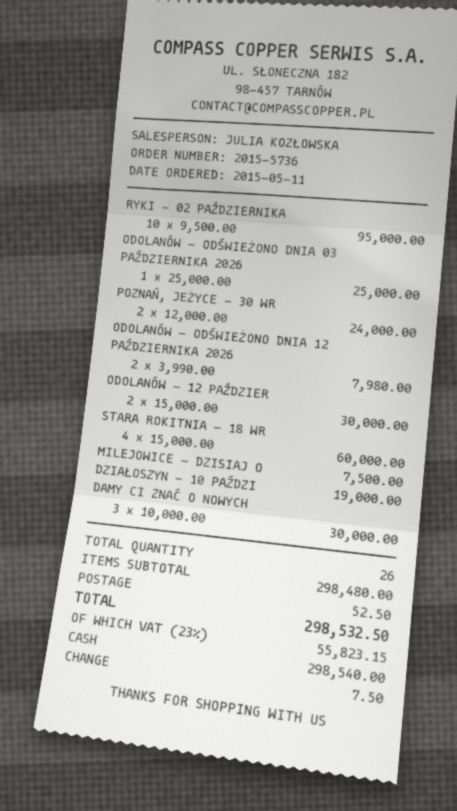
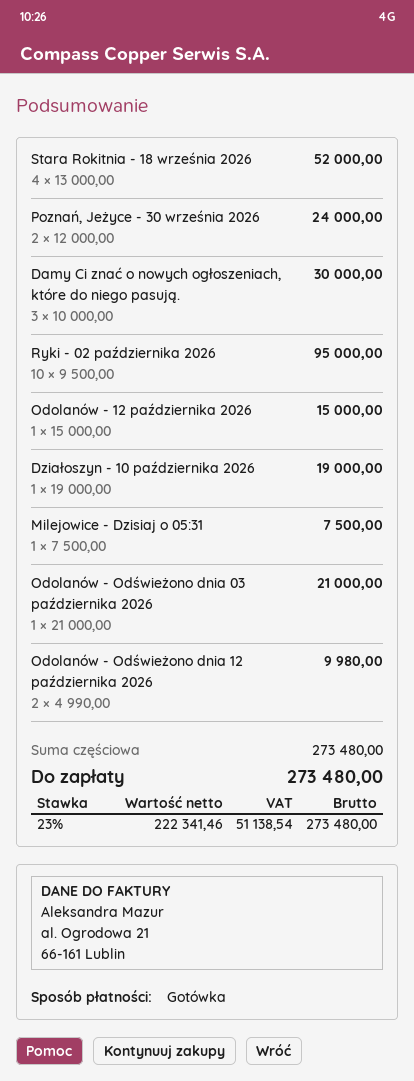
ODOLANÓW - ODŚWIEŻONO DNIA 03 PAŹDZIERNIKA 2026: 1 x 25000.00 = 25000.00 -> 1 x 21000.00 = 21000.00
ODOLANÓW - ODŚWIEŻONO DNIA 12 PAŹDZIERNIKA 2026: 2 x 3990.00 = 7980.00 -> 2 x 4990.00 = 9980.00
ODOLANÓW - 12 PAŹDZIER: 2 x 15000.00 = 30000.00 -> 1 x 15000.00 = 15000.00
STARA ROKITNIA - 18 WR: 4 x 15000.00 = 60000.00 -> 4 x 13000.00 = 52000.00
subtotal: 298480.00 -> 273480.00
shipping: 52.50 -> none
tax: 23% = 55823.15 -> 23% = 51138.54
total: 298532.50 -> 273480.00

